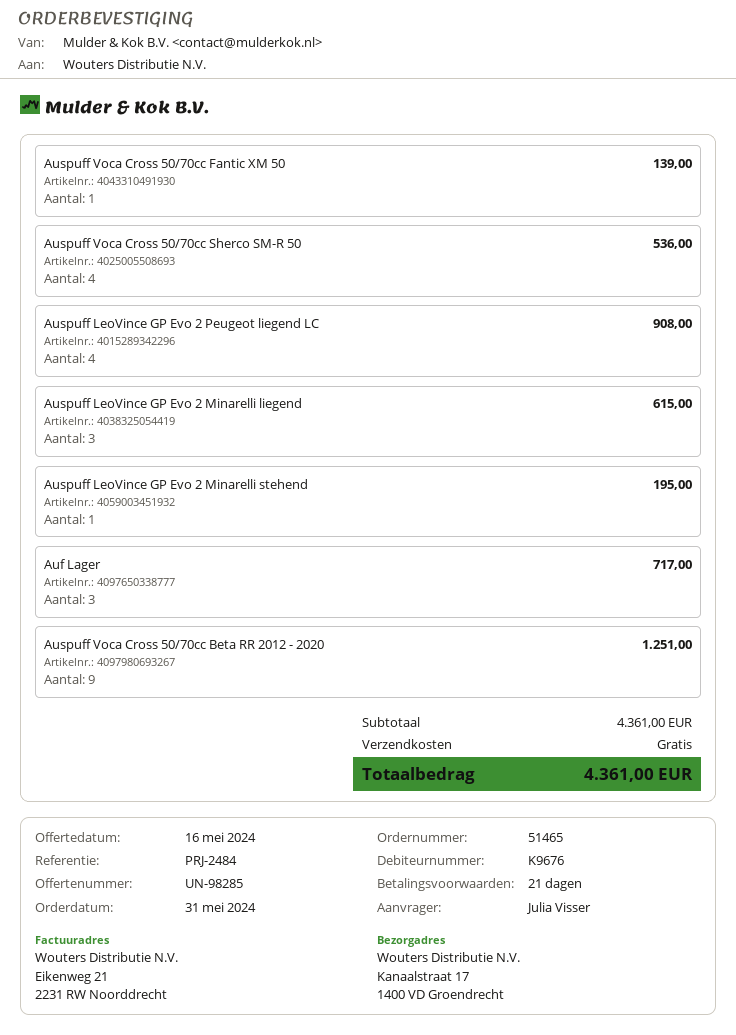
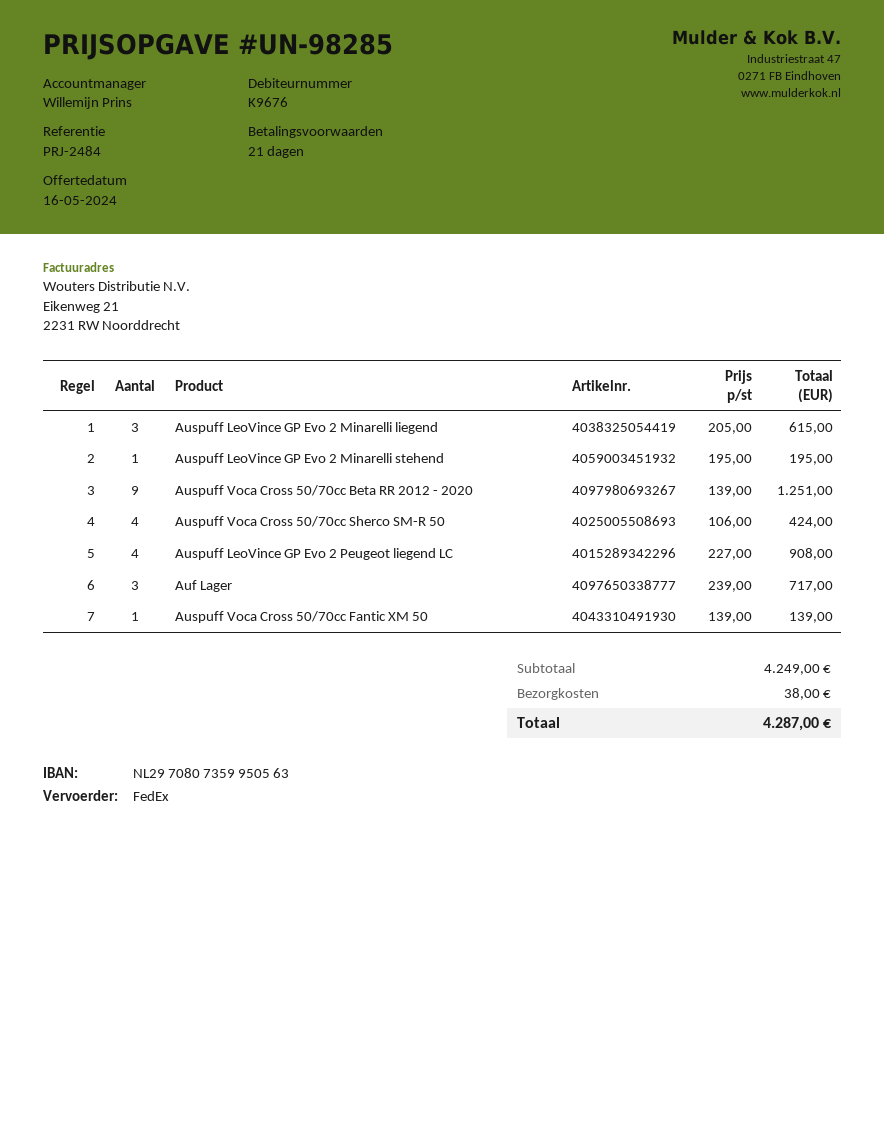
Auspuff Voca Cross 50/70cc Sherco SM-R 50: 4 for 536.00 -> 4 for 424.00
subtotal: 4361.00 -> 4249.00
shipping: 0.00 -> 38.00
total: 4361.00 -> 4287.00

